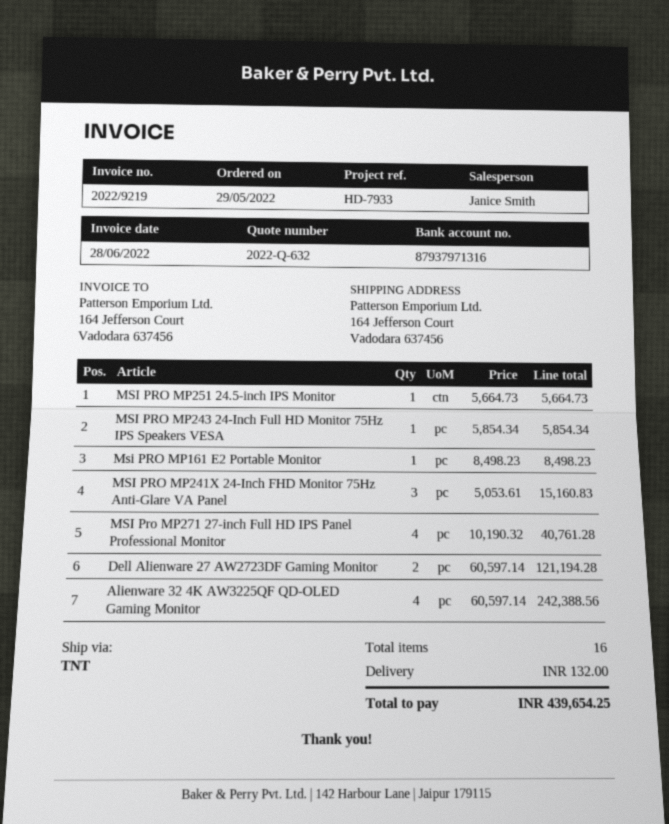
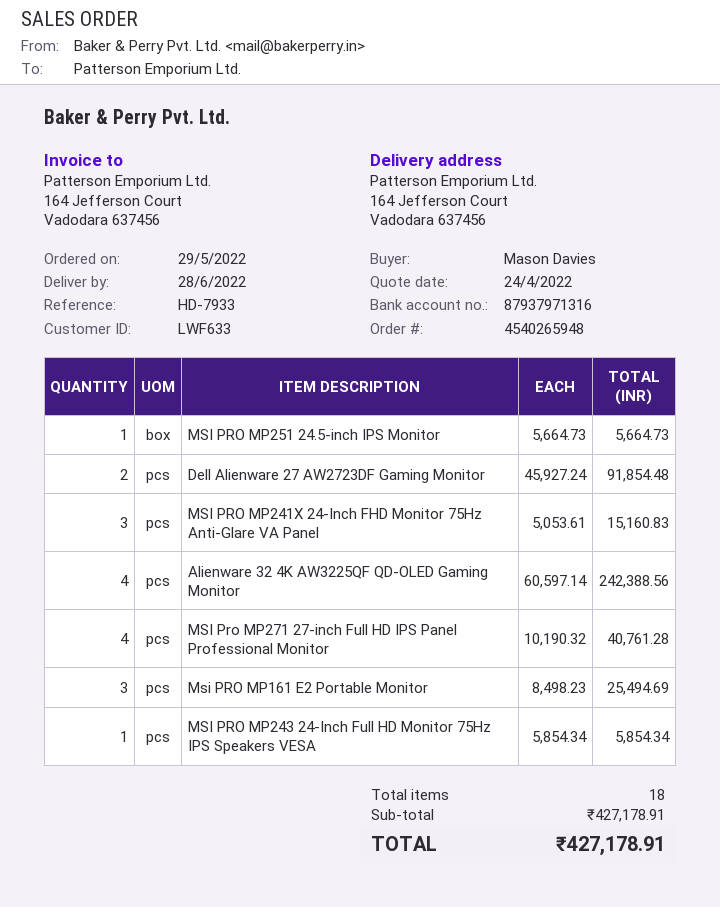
Msi PRO MP161 E2 Portable Monitor: 1 x 8498.23 = 8498.23 -> 3 x 8498.23 = 25494.69
Dell Alienware 27 AW2723DF Gaming Monitor: 2 x 60597.14 = 121194.28 -> 2 x 45927.24 = 91854.48
total quantity: 16 -> 18
shipping: 132.00 -> none
total: 439654.25 -> 427178.91

